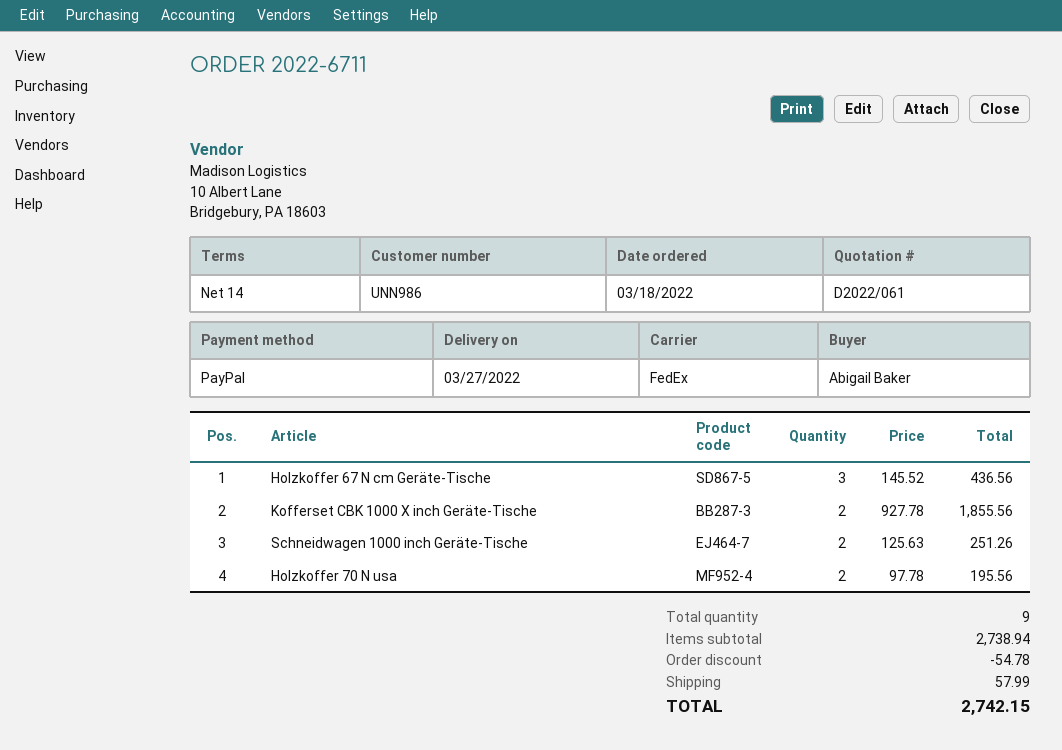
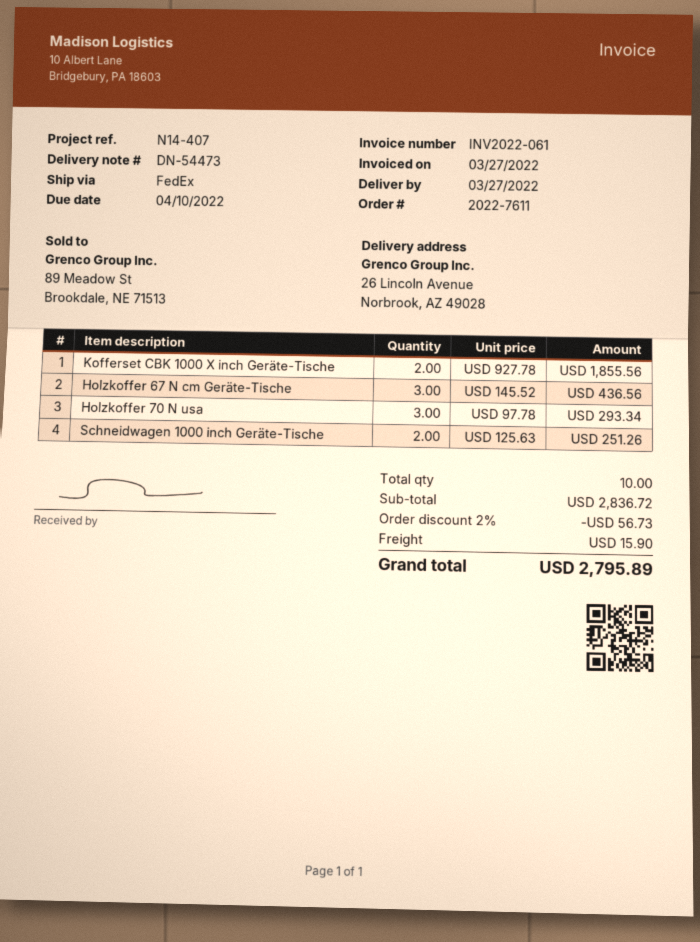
order number: 2022-6711 -> 2022-7611
Holzkoffer 70 N usa: 2 x 97.78 = 195.56 -> 3 x 97.78 = 293.34
total quantity: 9 -> 10
subtotal: 2738.94 -> 2836.72
discount: 54.78 -> 56.73
shipping: 57.99 -> 15.90
total: 2742.15 -> 2795.89

